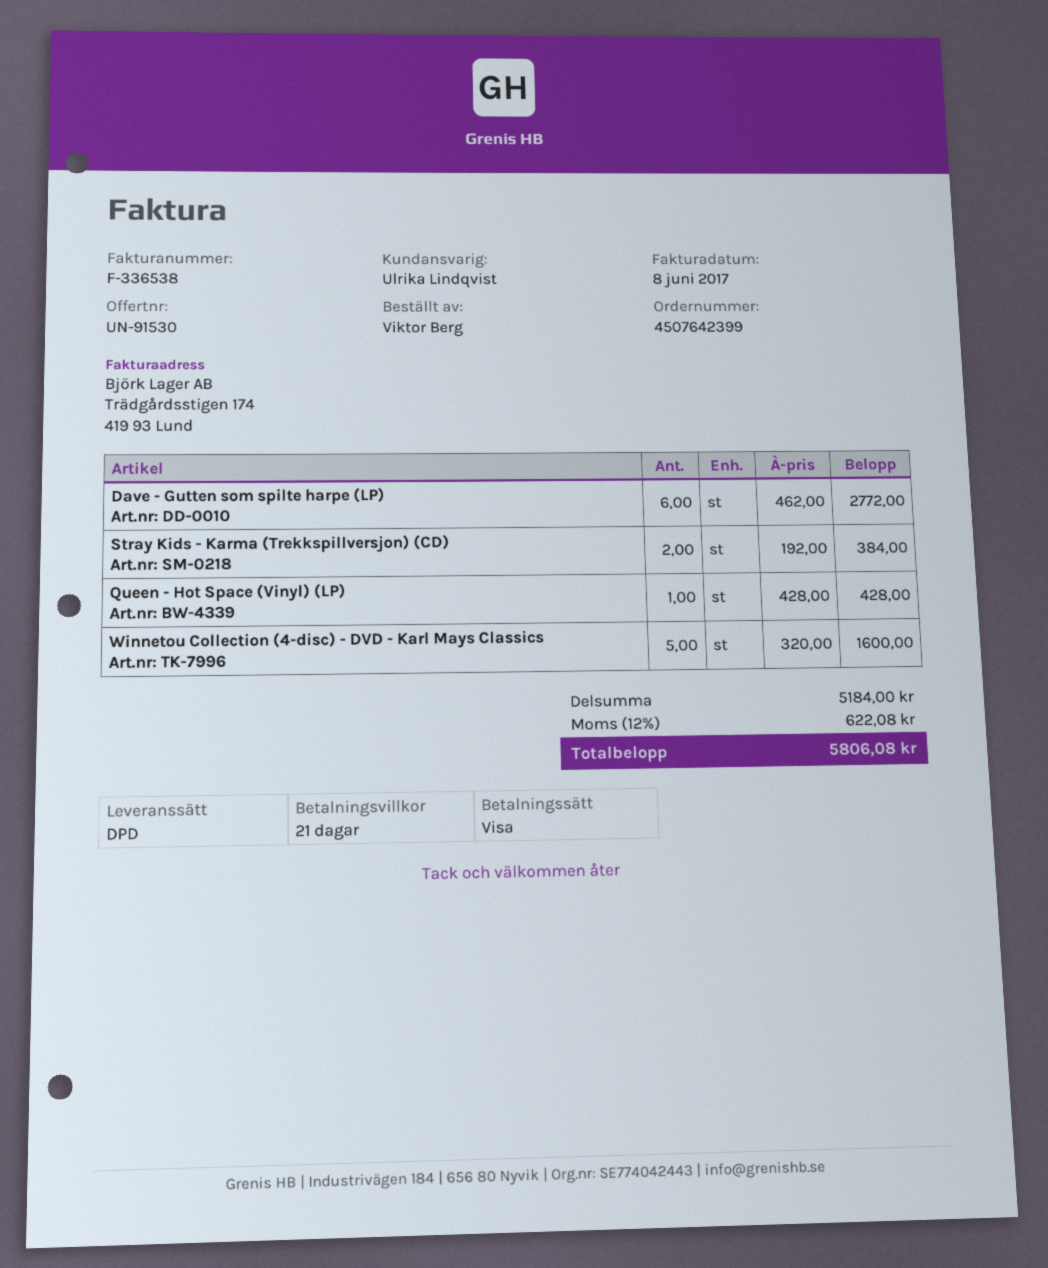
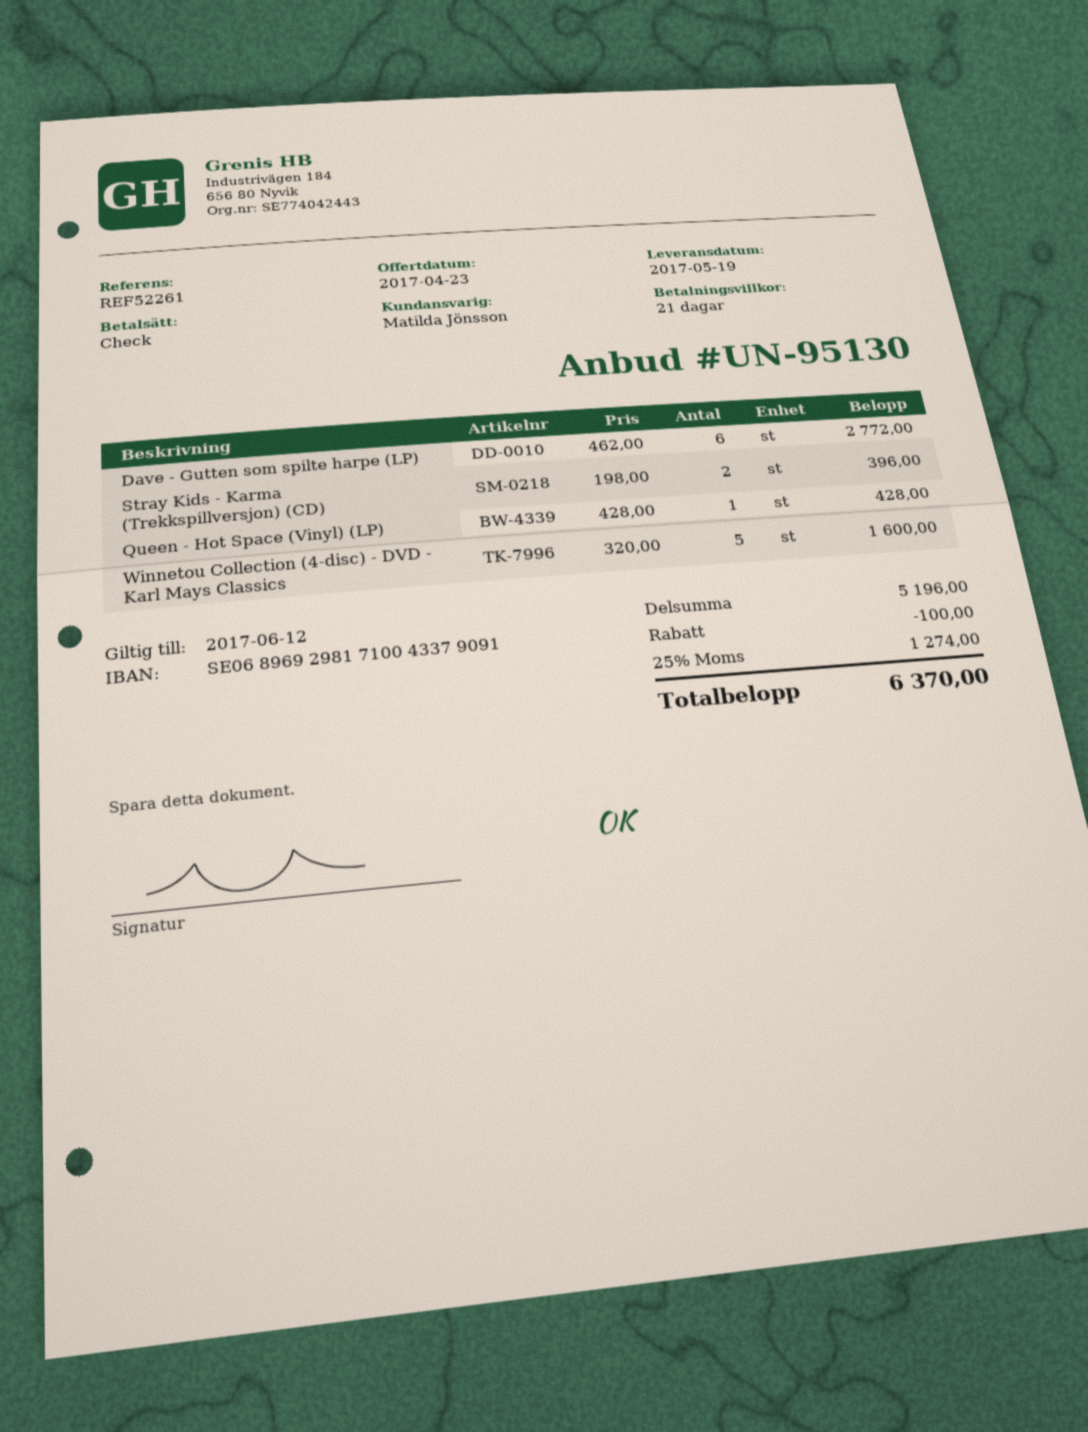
quote number: UN-91530 -> UN-95130
sales rep: Ulrika Lindqvist -> Matilda Jönsson
payment method: Visa -> cheque
Stray Kids - Karma (Trekkspillversjon) (CD): 2 x 192.00 = 384.00 -> 2 x 198.00 = 396.00
subtotal: 5184.00 -> 5196.00
discount: none -> 100.00
tax: 12% = 622.08 -> 25% = 1274.00
total: 5806.08 -> 6370.00

